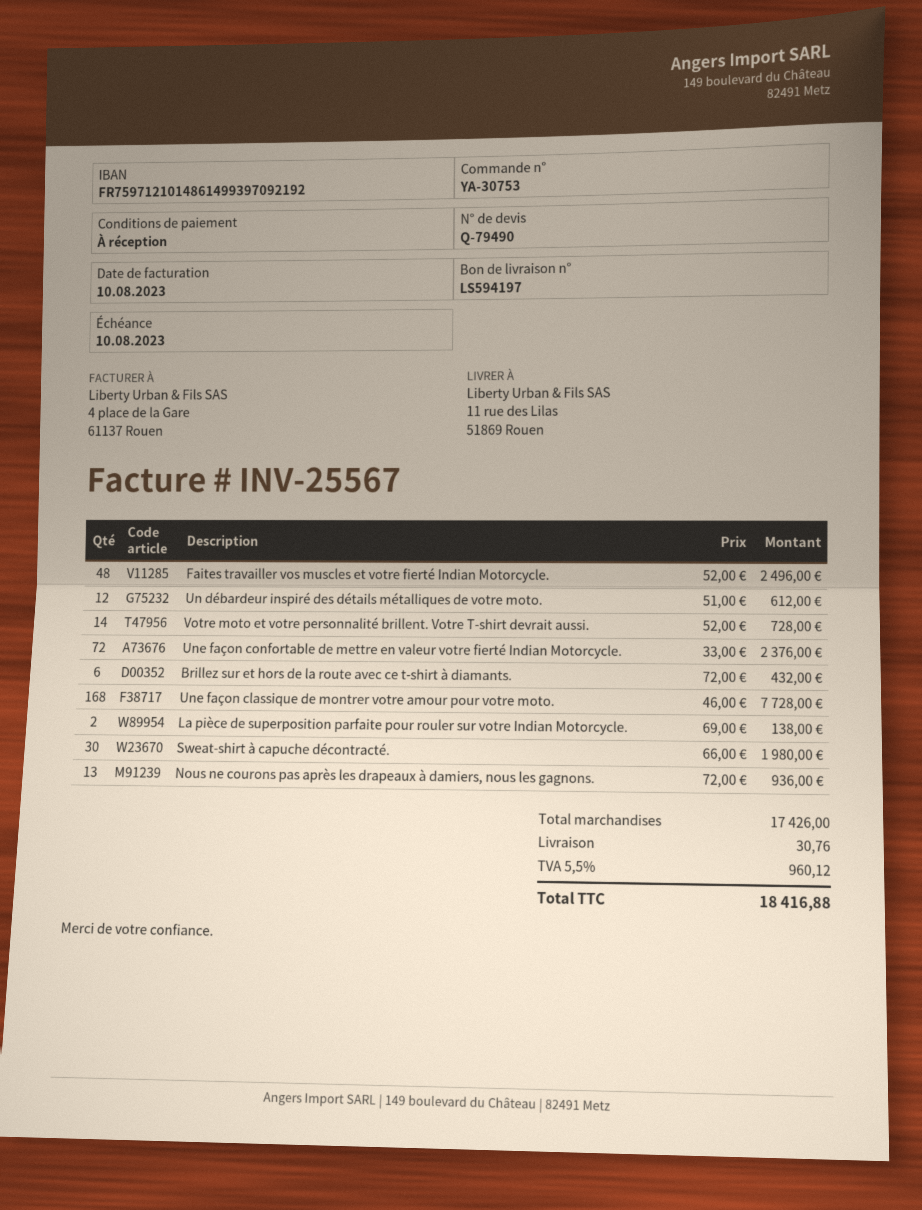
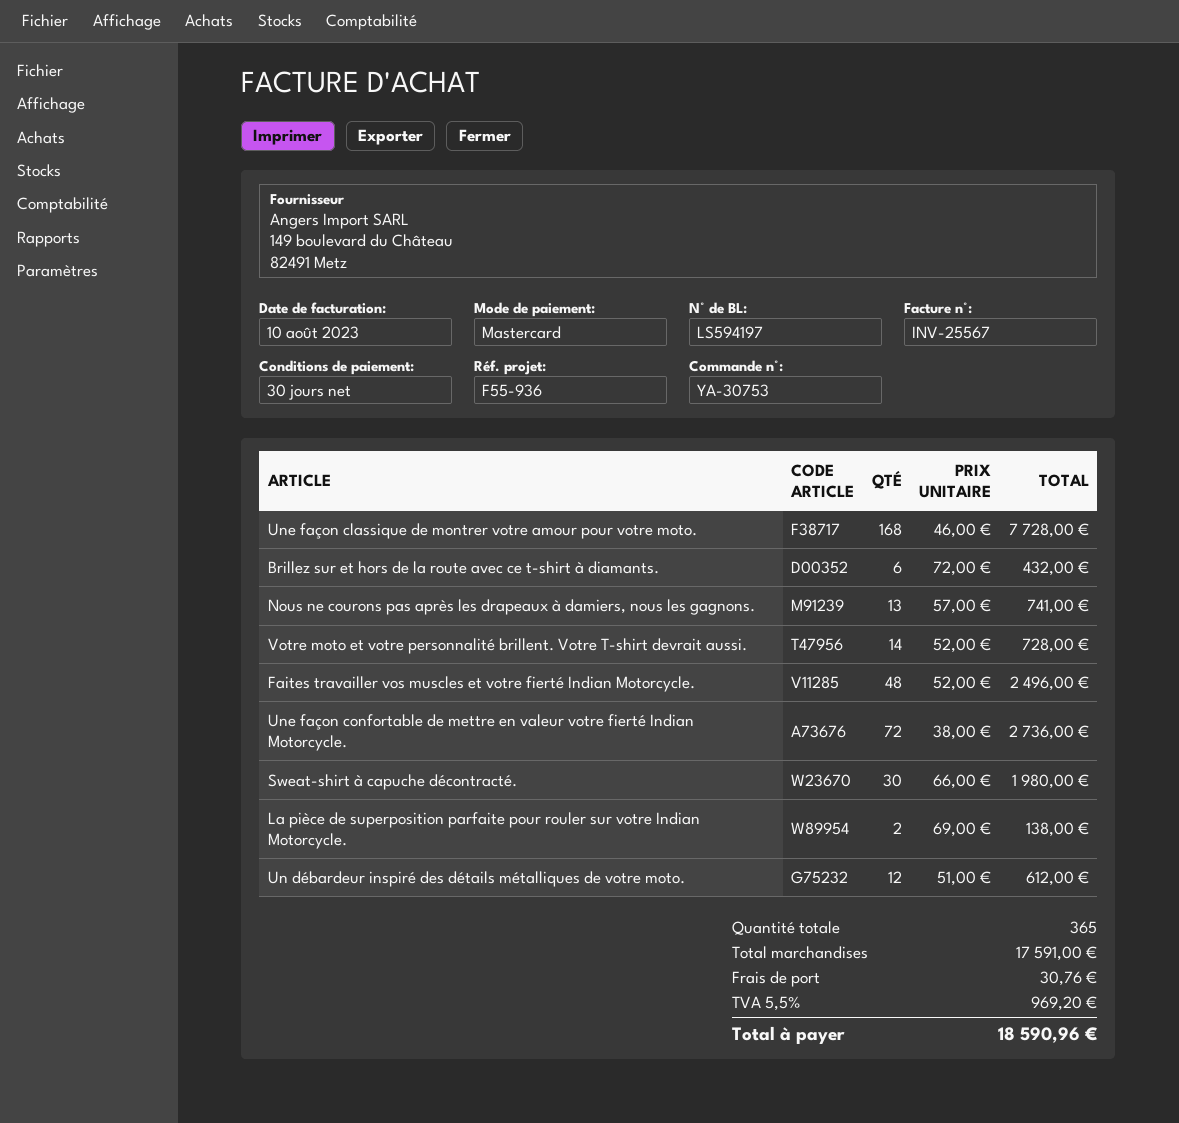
payment terms: on receipt -> 30 days
Une façon confortable de mettre en valeur votre fierté Indian Motorcycle.: 72 x 33.00 = 2376.00 -> 72 x 38.00 = 2736.00
Nous ne courons pas après les drapeaux à damiers, nous les gagnons.: 13 x 72.00 = 936.00 -> 13 x 57.00 = 741.00
subtotal: 17426.00 -> 17591.00
tax: 5.5% = 960.12 -> 5.5% = 969.20
total: 18416.88 -> 18590.96

